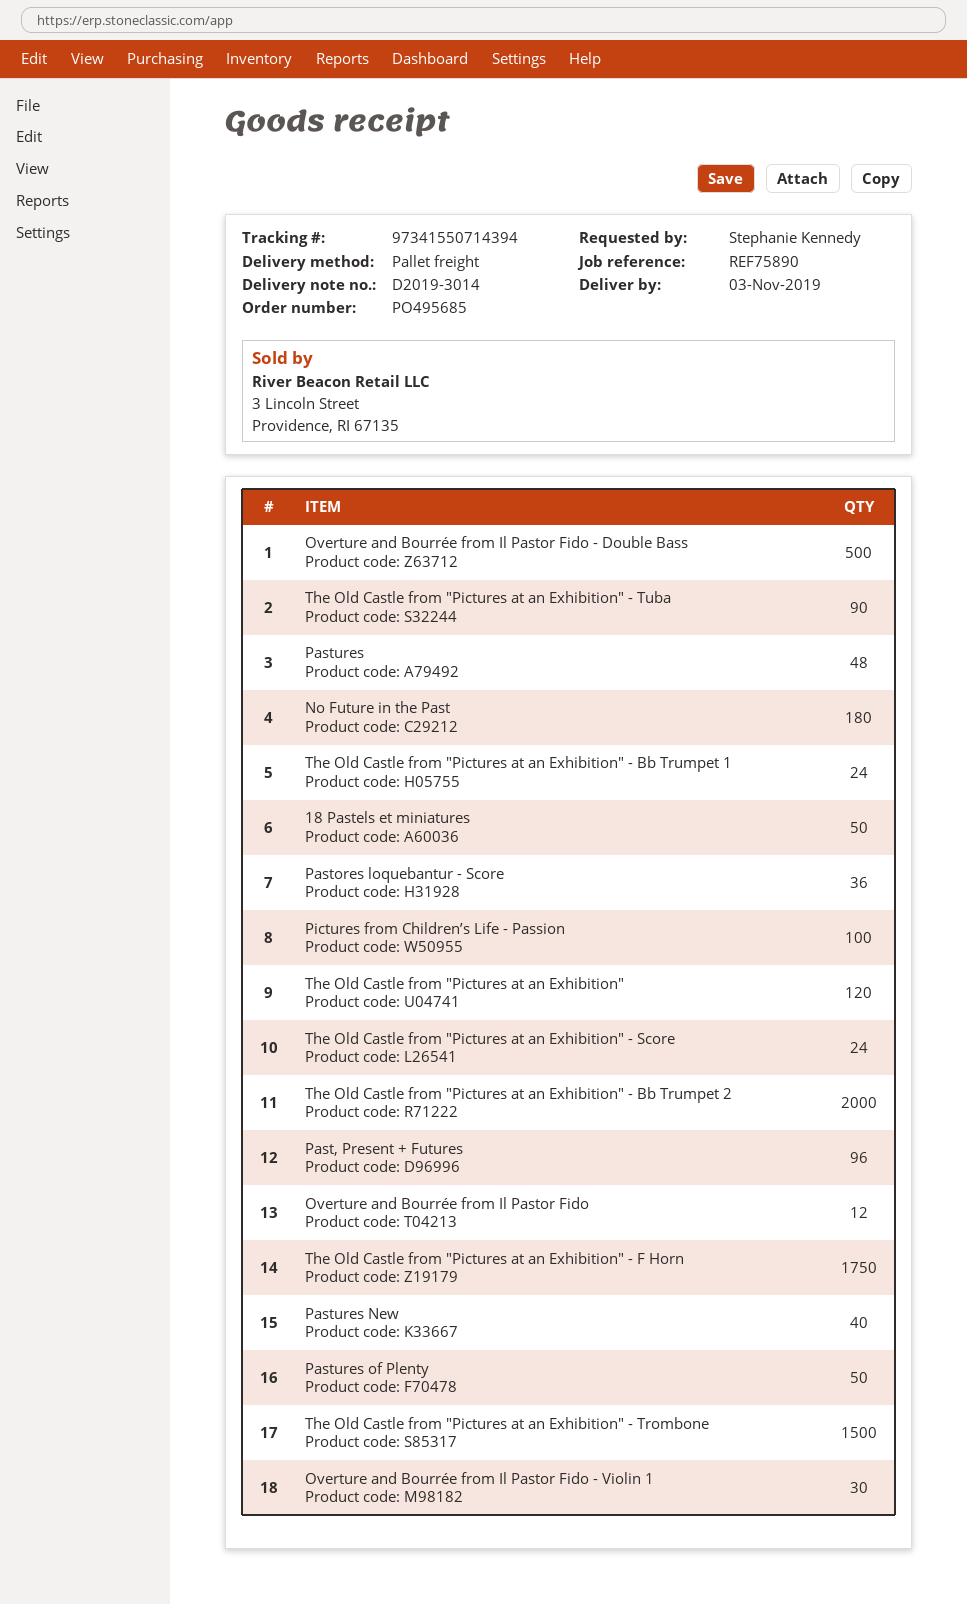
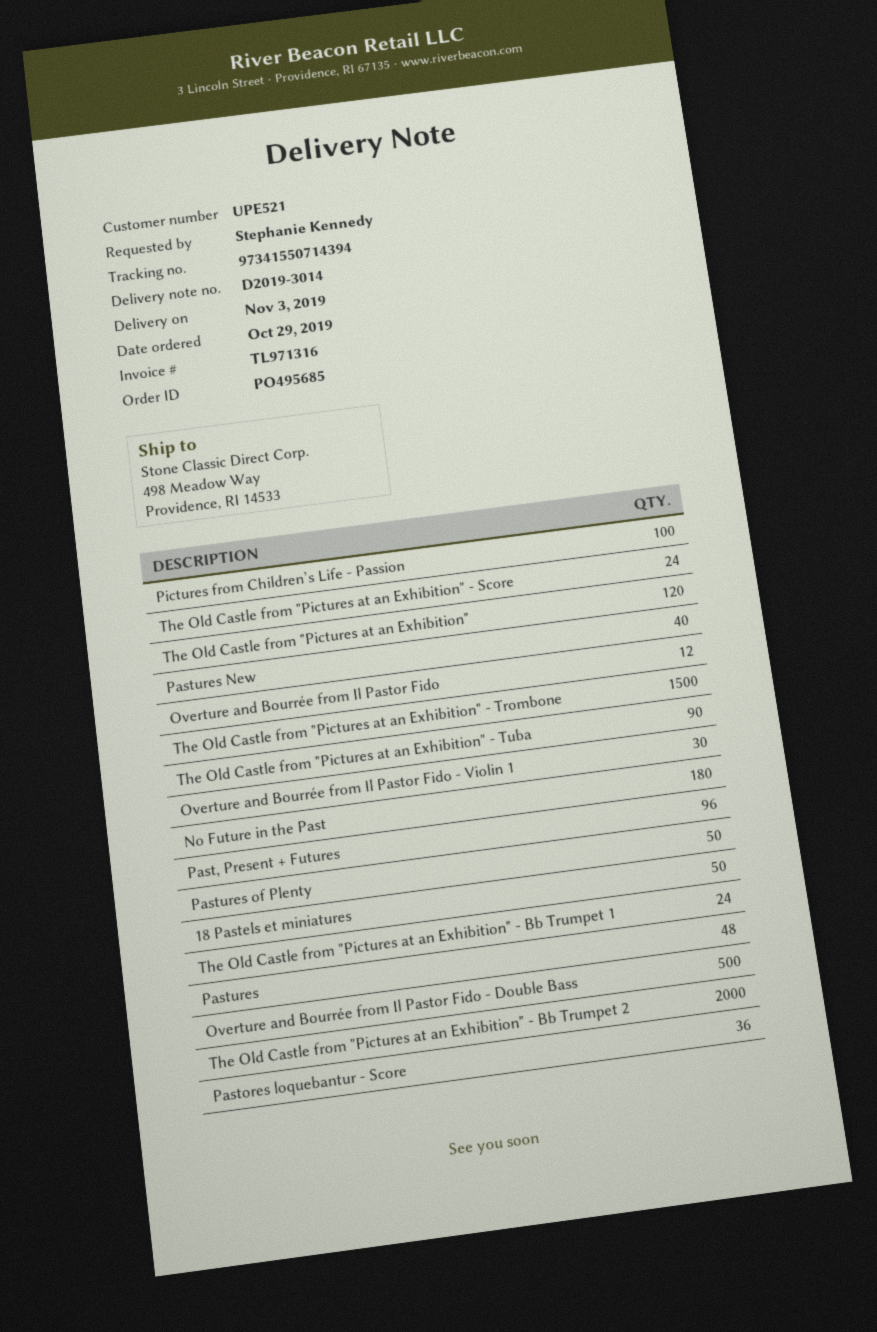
The Old Castle from "Pictures at an Exhibition" - F Horn: 1750 -> none

